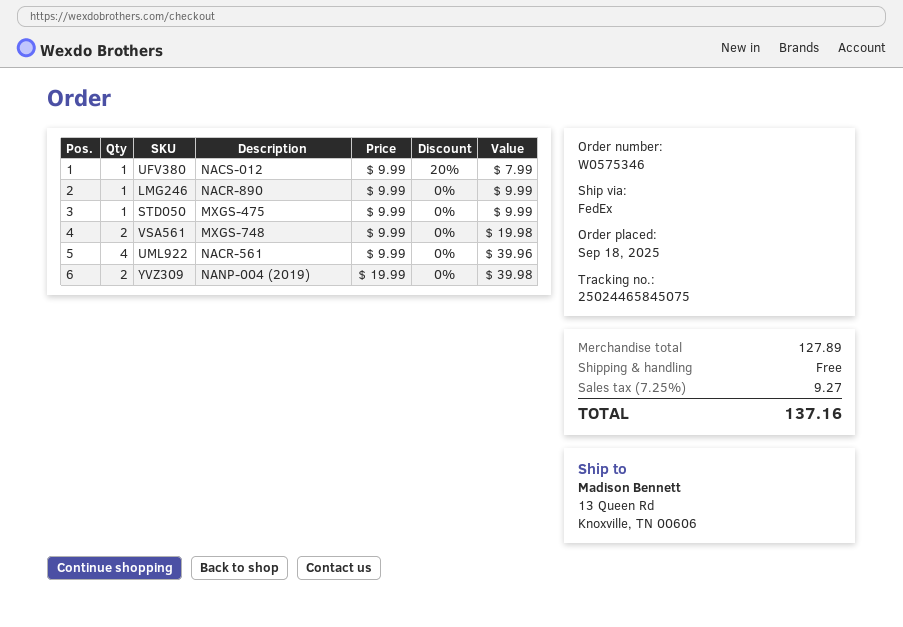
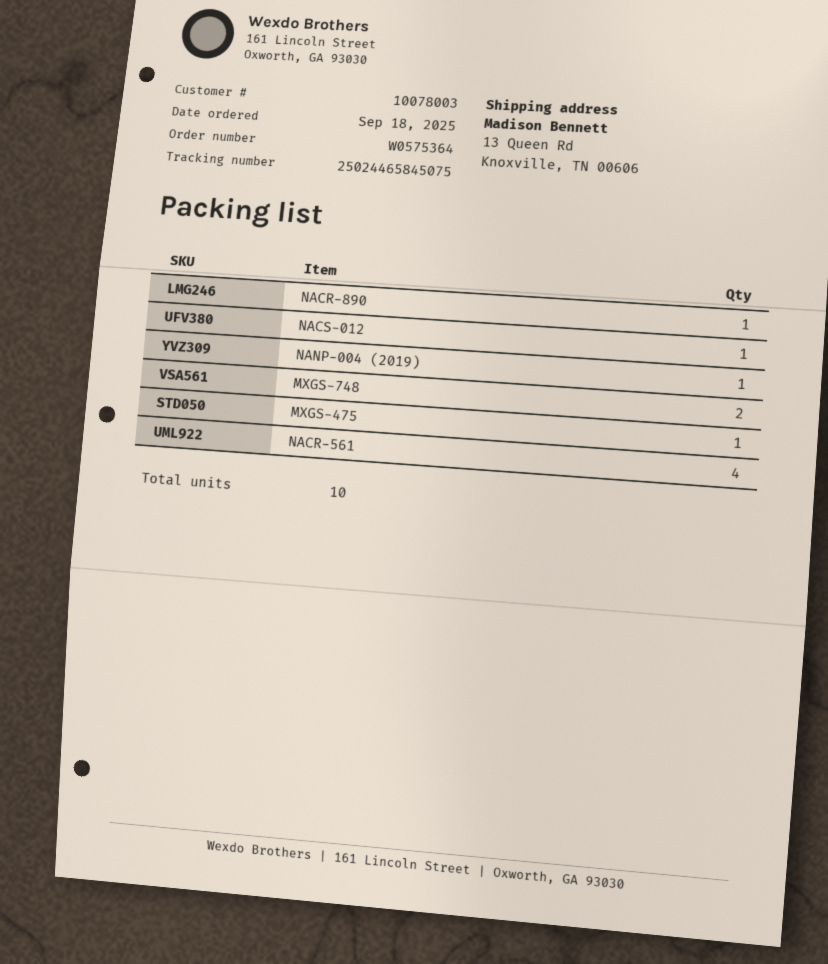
order number: W0575346 -> W0575364
NANP-004 (2019): 2 -> 1

